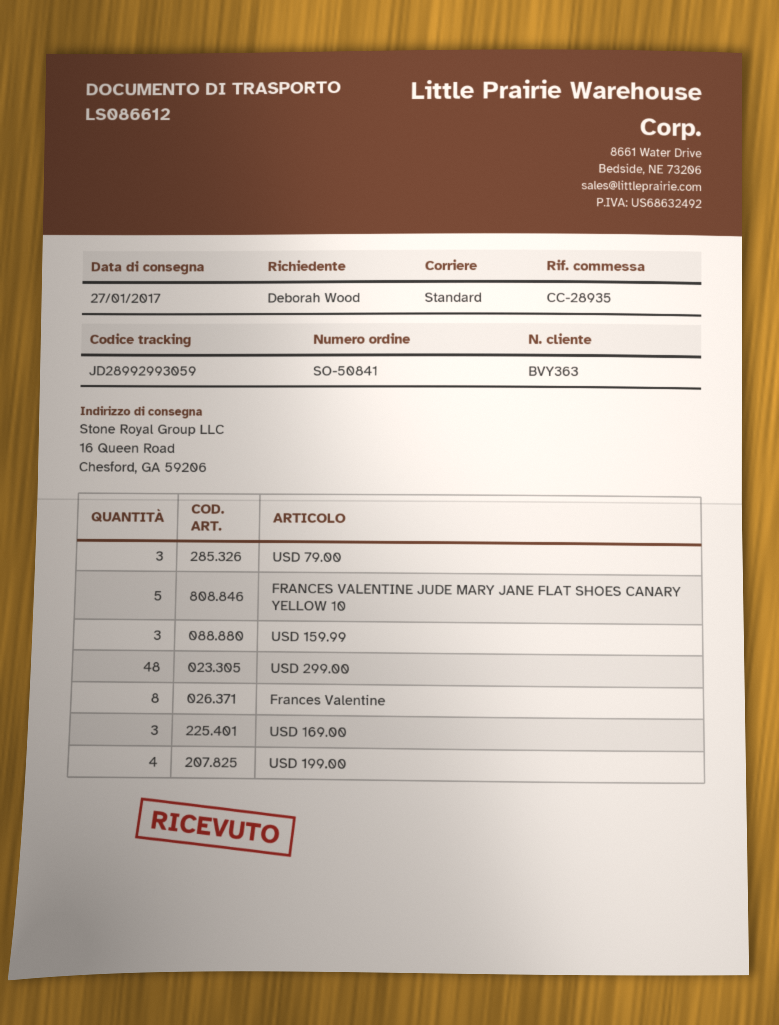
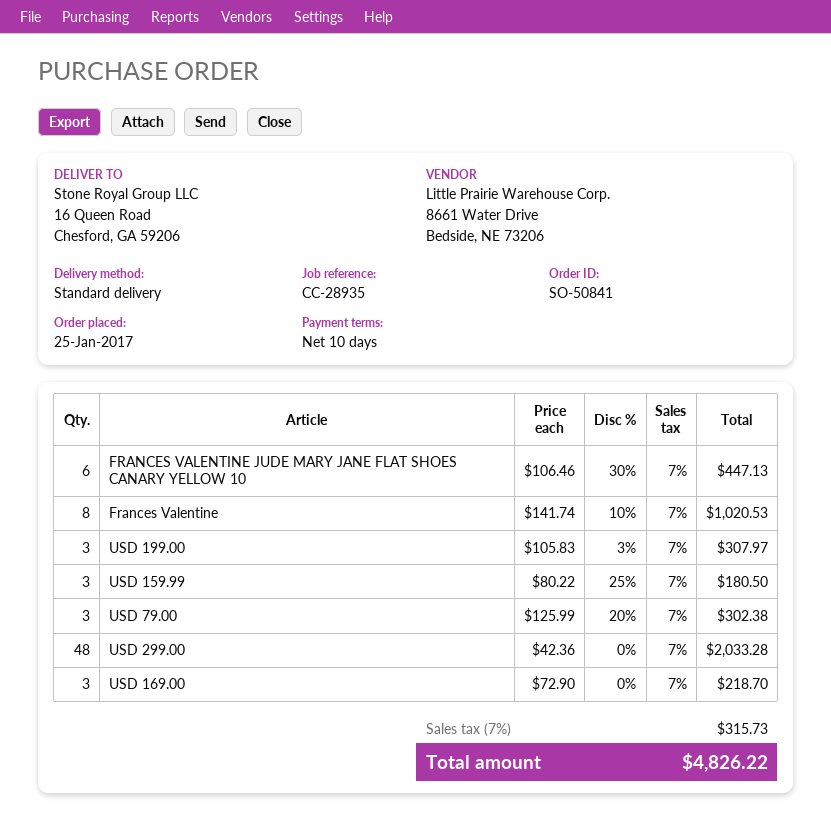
FRANCES VALENTINE JUDE MARY JANE FLAT SHOES CANARY YELLOW 10: 5 -> 6
USD 199.00: 4 -> 3

